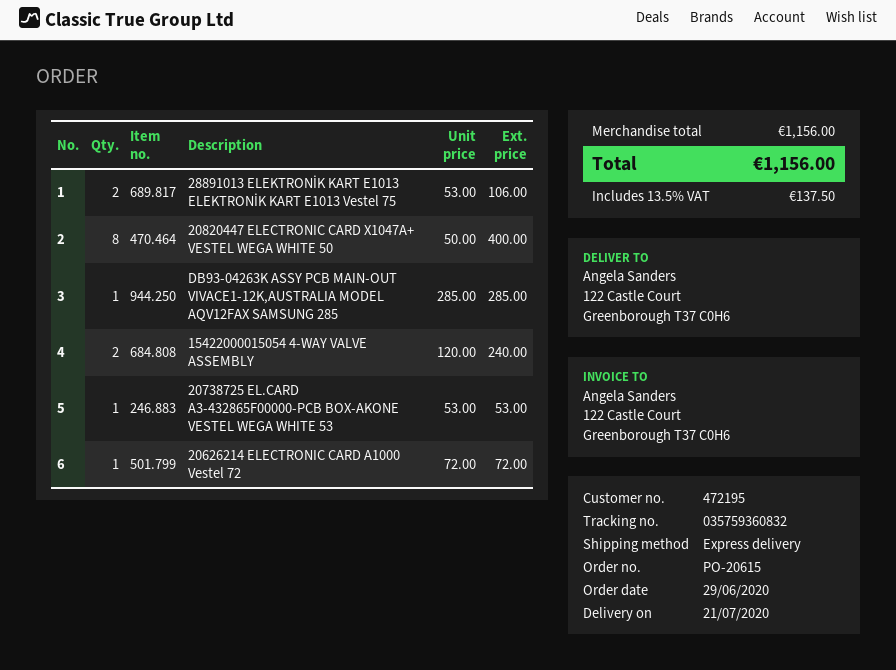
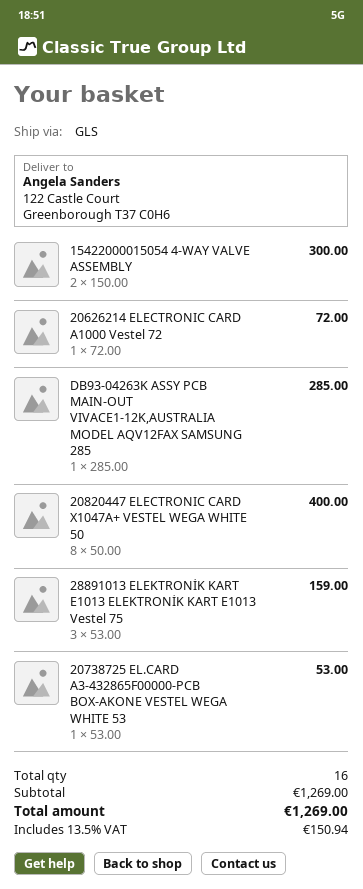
shipping method: express -> GLS
28891013 ELEKTRONİK KART E1013 ELEKTRONİK KART E1013 Vestel 75: 2 x 53.00 = 106.00 -> 3 x 53.00 = 159.00
15422000015054 4-WAY VALVE ASSEMBLY: 2 x 120.00 = 240.00 -> 2 x 150.00 = 300.00
subtotal: 1156.00 -> 1269.00
tax: 13.5% = 137.50 -> 13.5% = 150.94
total: 1156.00 -> 1269.00

